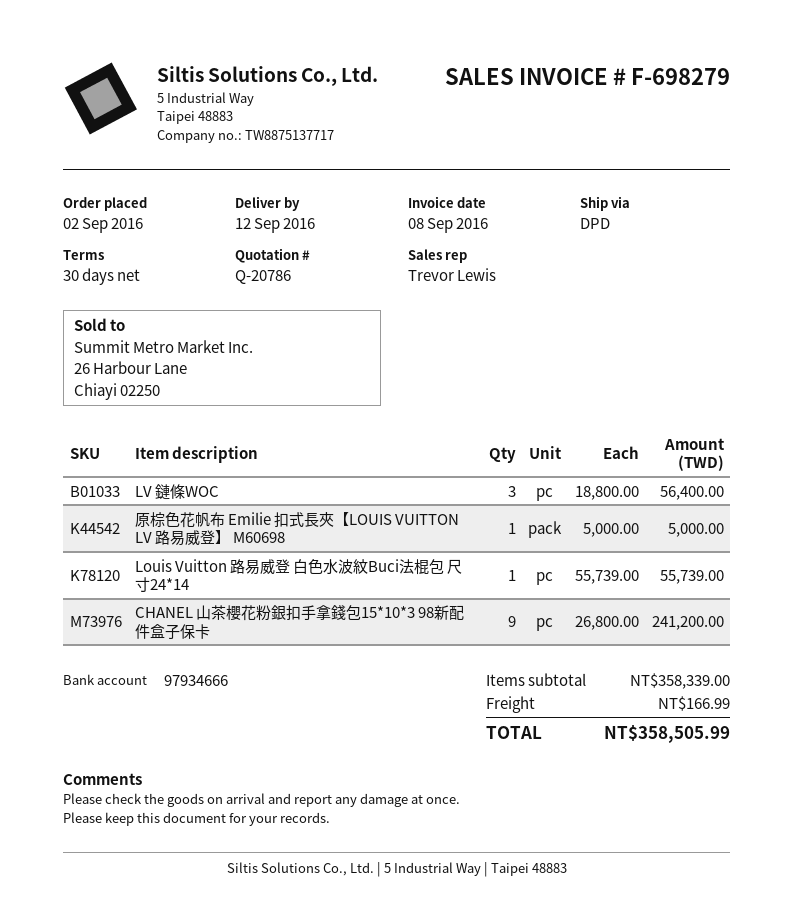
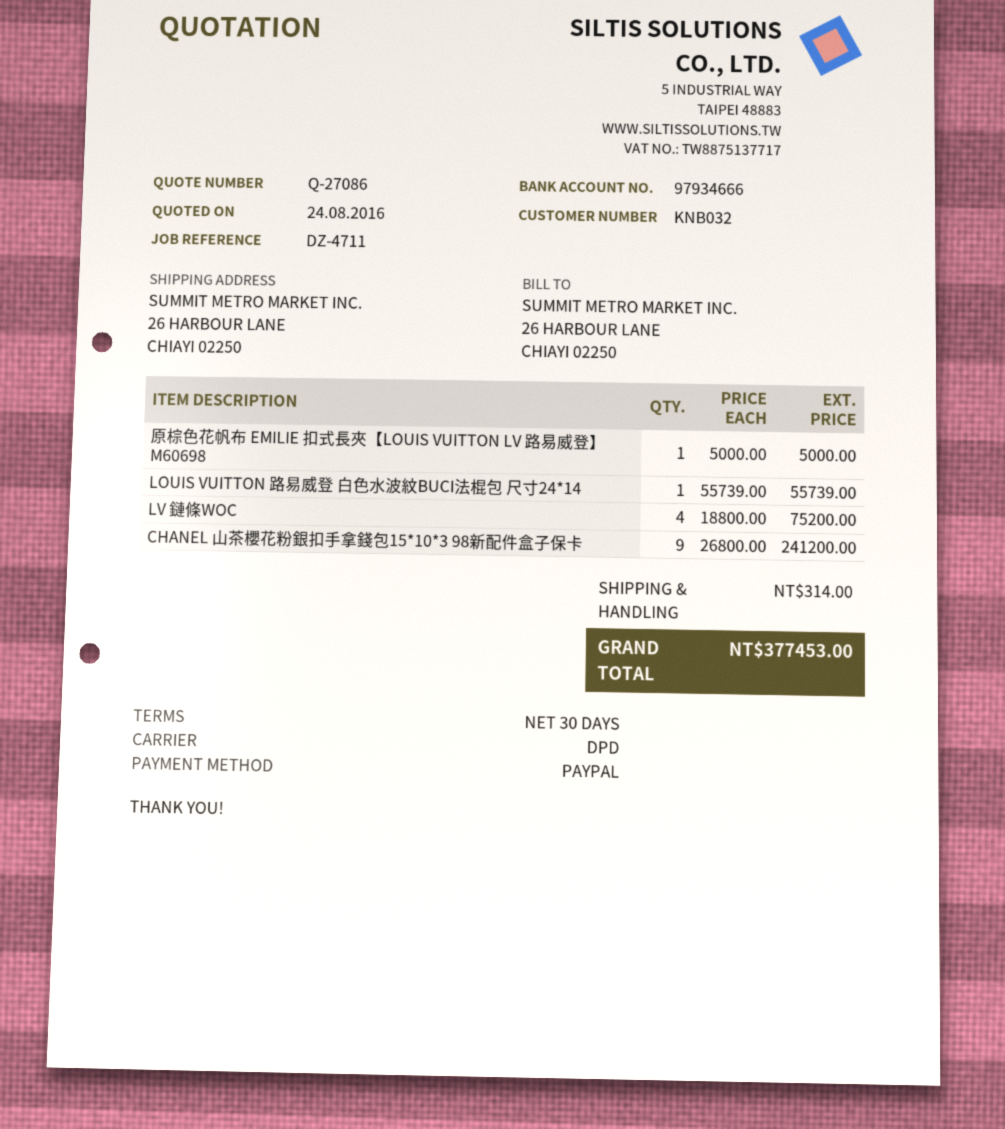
quote number: Q-20786 -> Q-27086
LV 鏈條WOC: 3 x 18800.00 = 56400.00 -> 4 x 18800.00 = 75200.00
shipping: 166.99 -> 314.00
total: 358505.99 -> 377453.00

